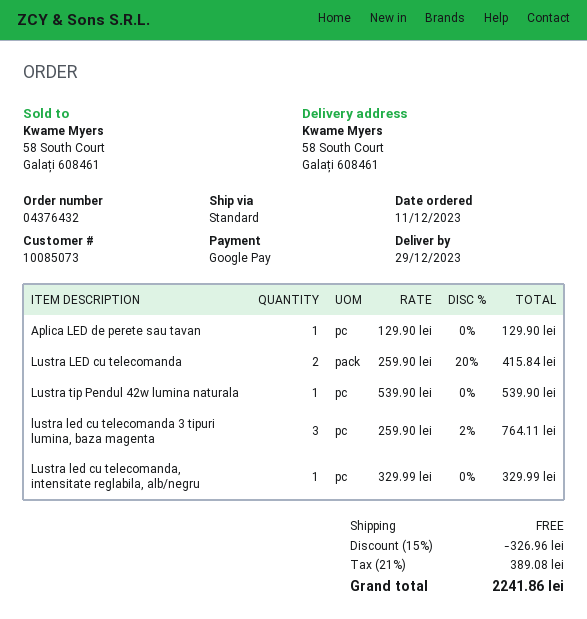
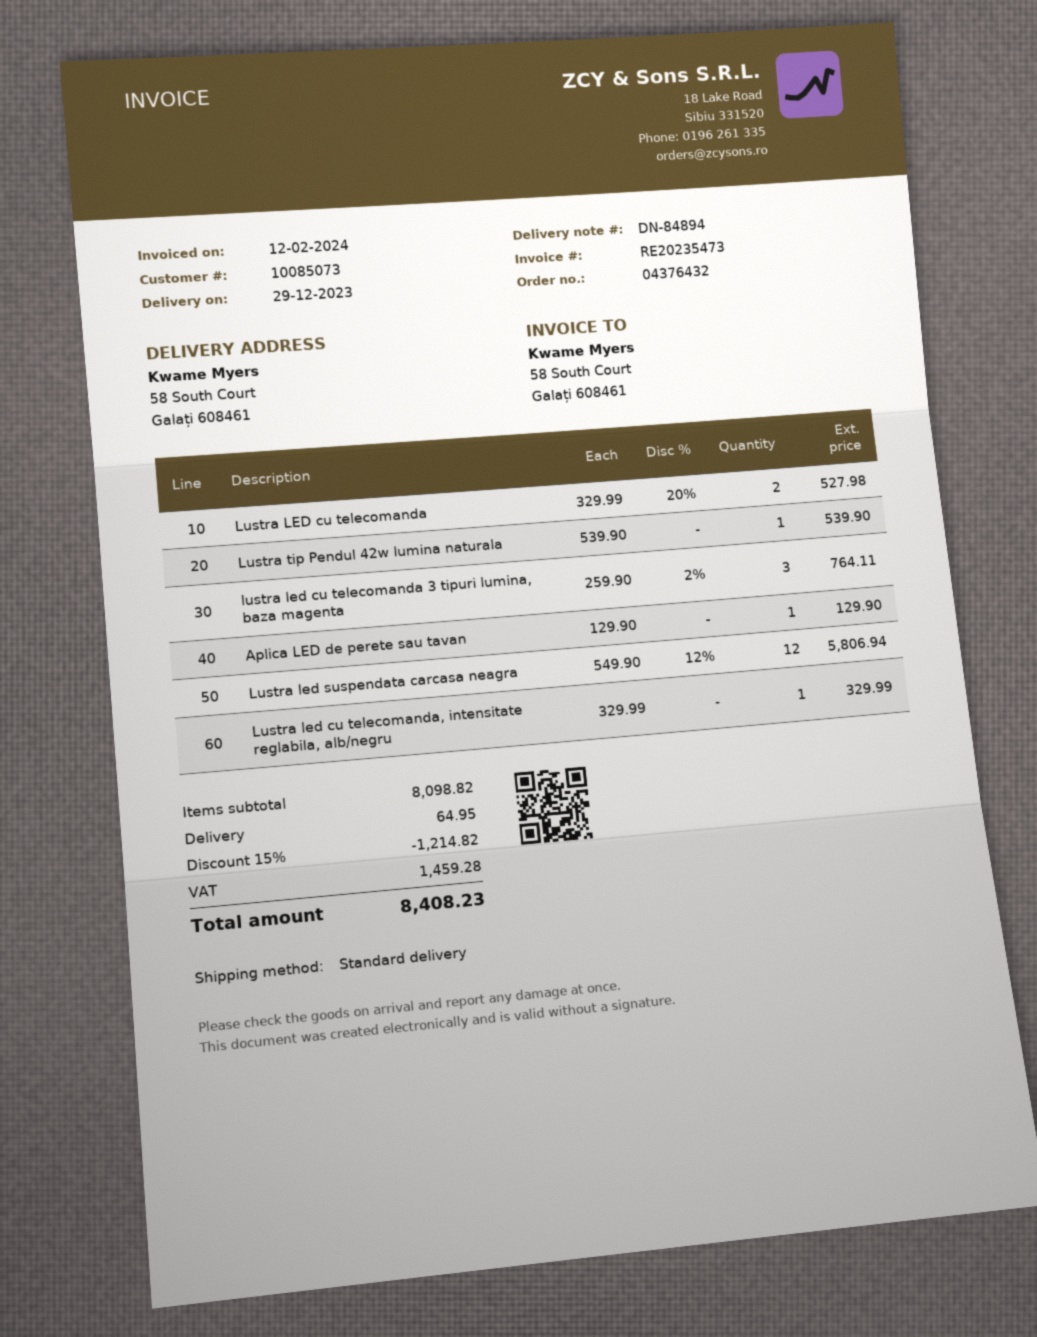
Lustra LED cu telecomanda: 2 x 259.90 - 20% = 415.84 -> 2 x 329.99 - 20% = 527.98
Lustra led suspendata carcasa neagra: none -> 12 x 549.90 - 12% = 5806.94
discount: 15% = 326.96 -> 15% = 1214.82
shipping: 0.00 -> 64.95
tax: 389.08 -> 1459.28
total: 2241.86 -> 8408.23

